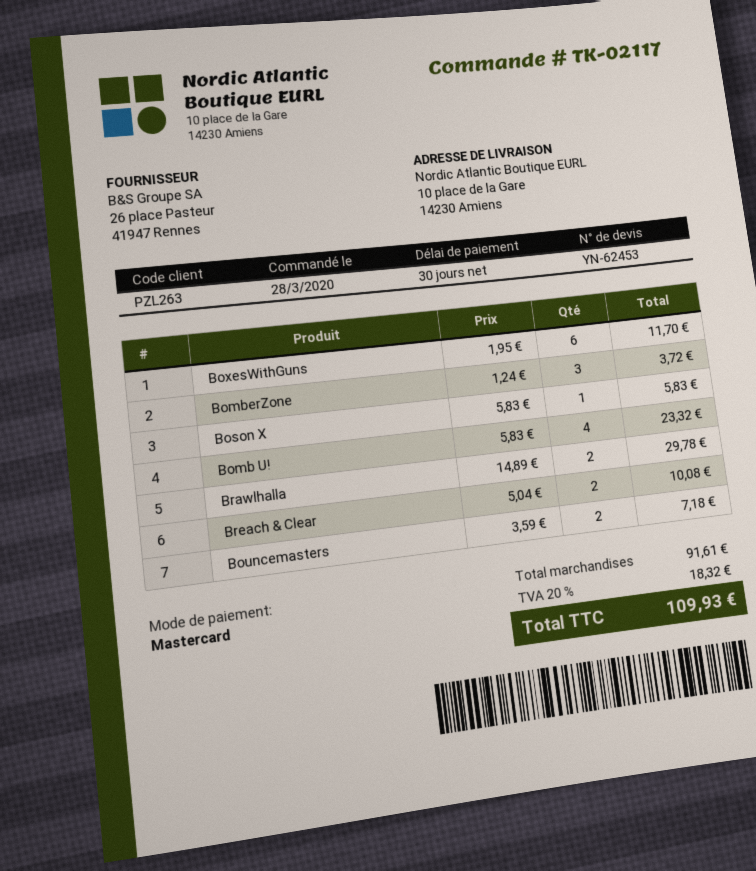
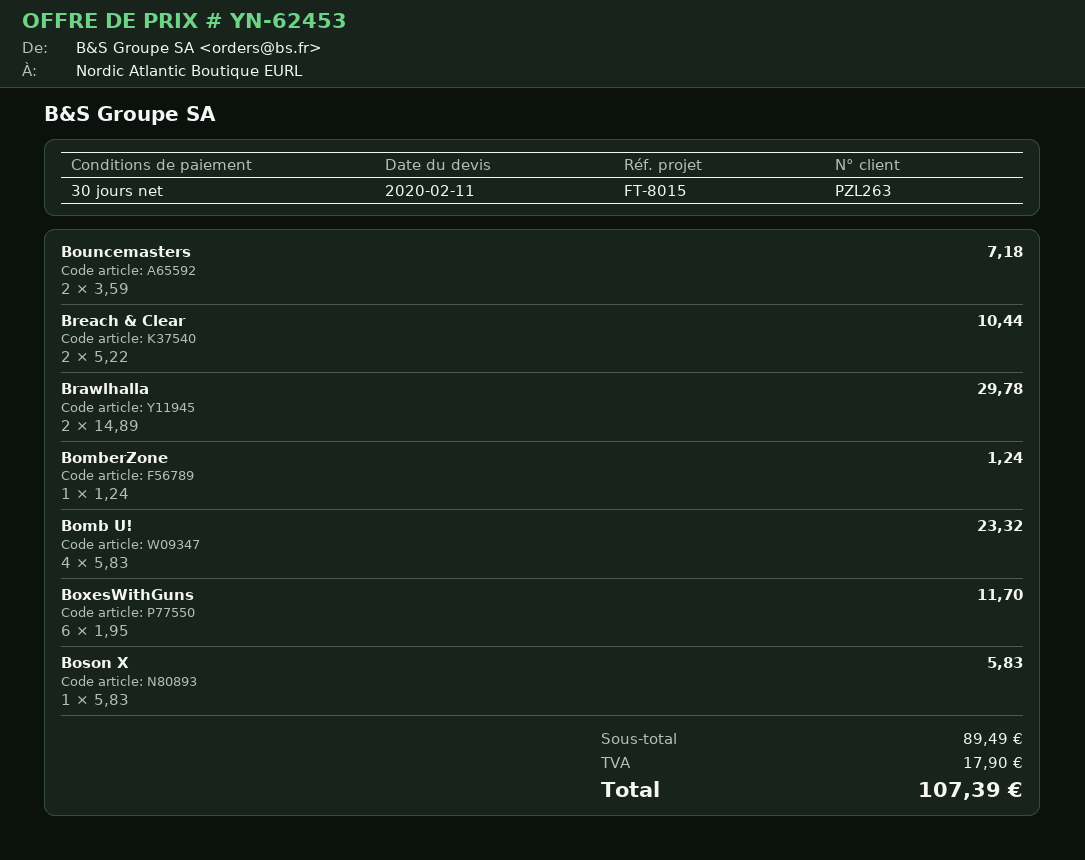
BomberZone: 3 x 1.24 = 3.72 -> 1 x 1.24 = 1.24
Breach & Clear: 2 x 5.04 = 10.08 -> 2 x 5.22 = 10.44
subtotal: 91.61 -> 89.49
tax: 18.32 -> 17.90
total: 109.93 -> 107.39

